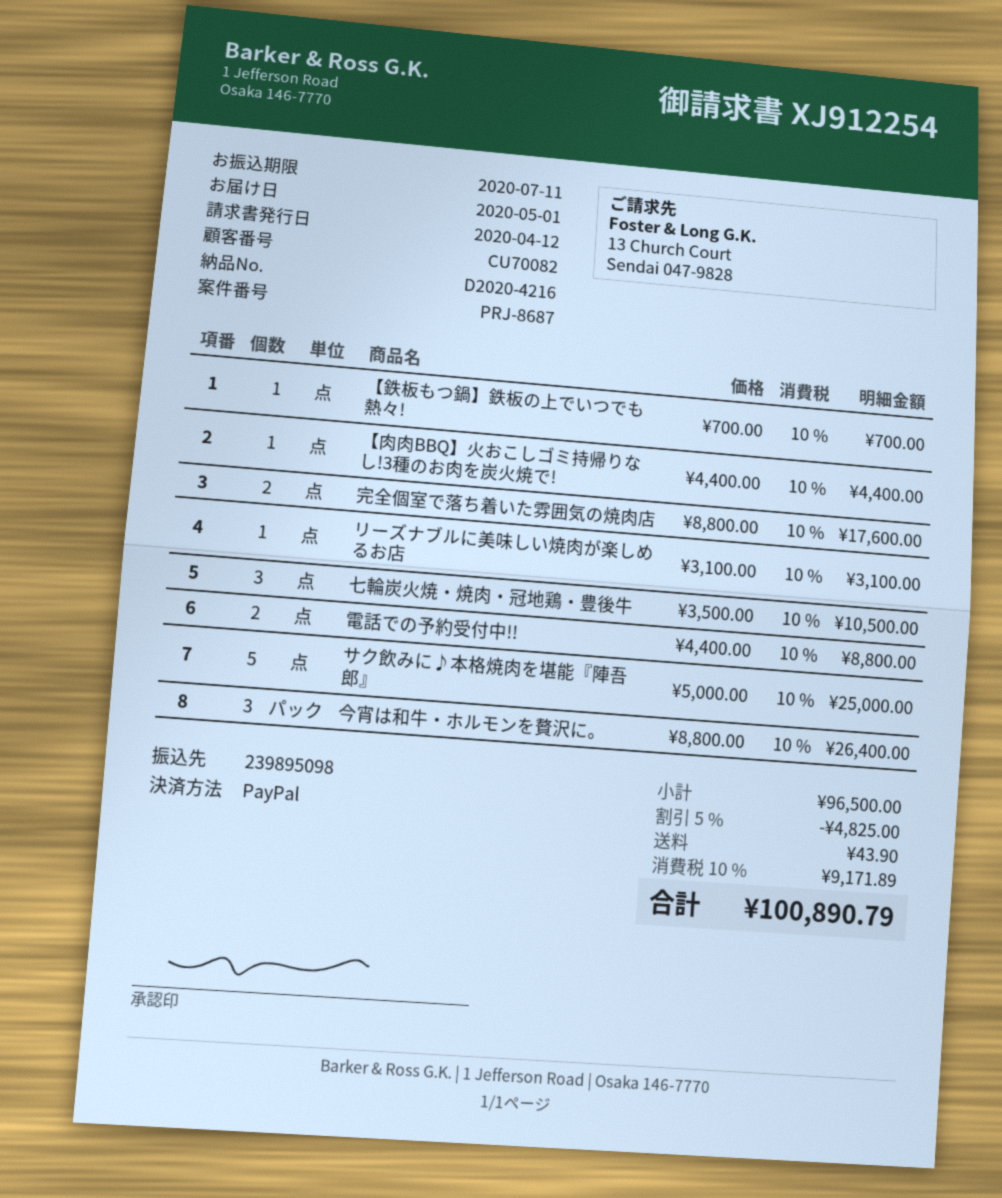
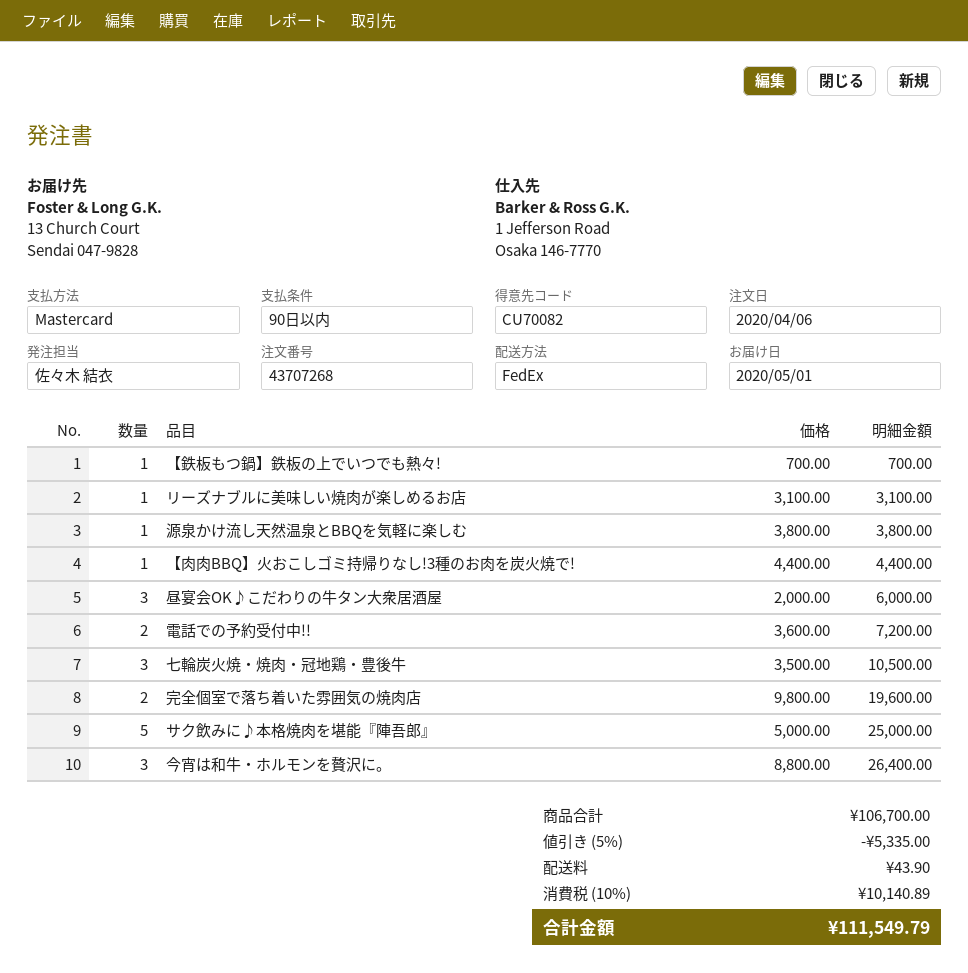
payment method: PayPal -> Mastercard
完全個室で落ち着いた雰囲気の焼肉店: 2 x 8800.00 = 17600.00 -> 2 x 9800.00 = 19600.00
電話での予約受付中!!: 2 x 4400.00 = 8800.00 -> 2 x 3600.00 = 7200.00
源泉かけ流し天然温泉とBBQを気軽に楽しむ: none -> 1 x 3800.00 = 3800.00
昼宴会OK♪こだわりの牛タン大衆居酒屋: none -> 3 x 2000.00 = 6000.00
subtotal: 96500.00 -> 106700.00
discount: 5% = 4825.00 -> 5% = 5335.00
tax: 10% = 9171.89 -> 10% = 10140.89
total: 100890.79 -> 111549.79

